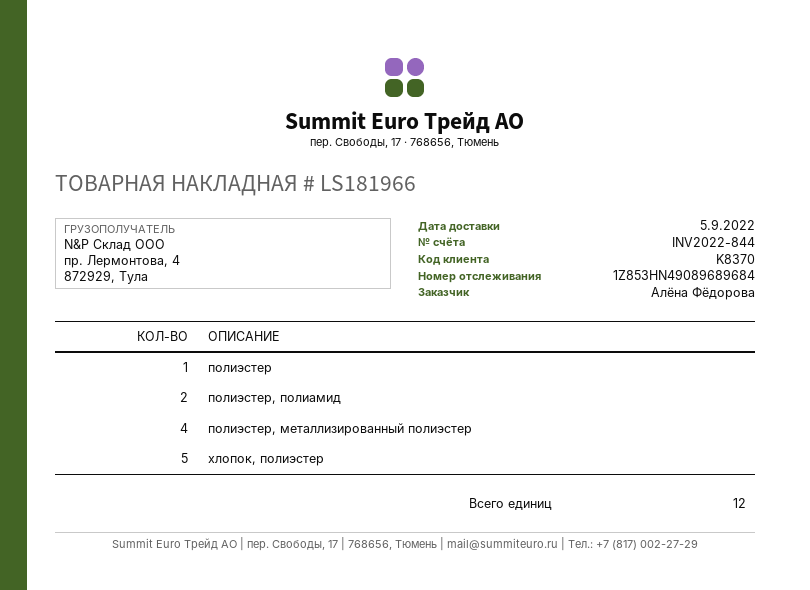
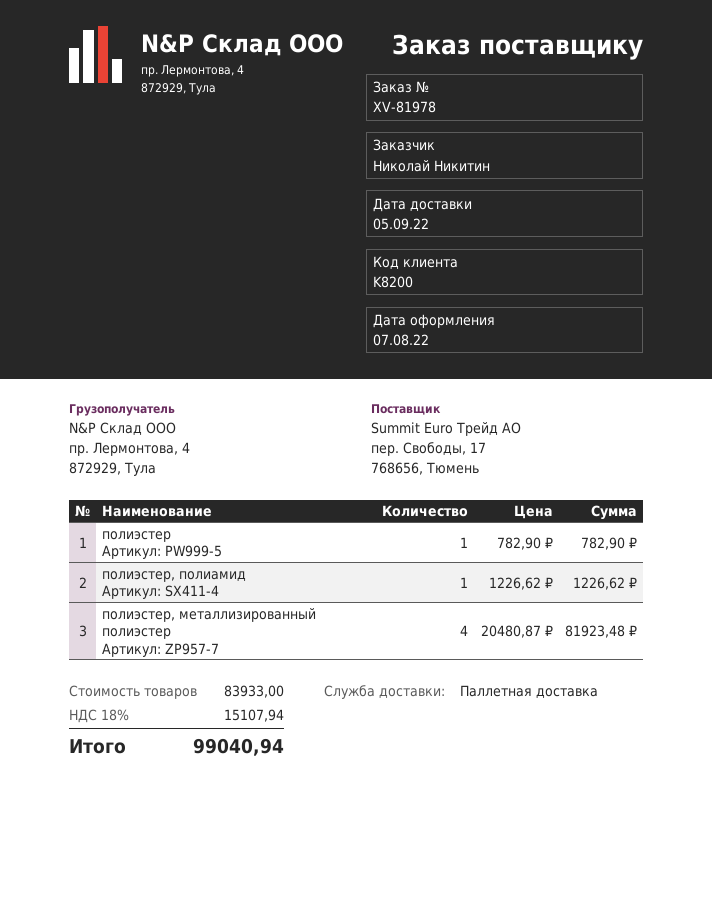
customer number: K8370 -> K8200
ordered by: Алёна Фёдорова -> Николай Никитин
полиэстер, полиамид: 2 -> 1
хлопок, полиэстер: 5 -> none

